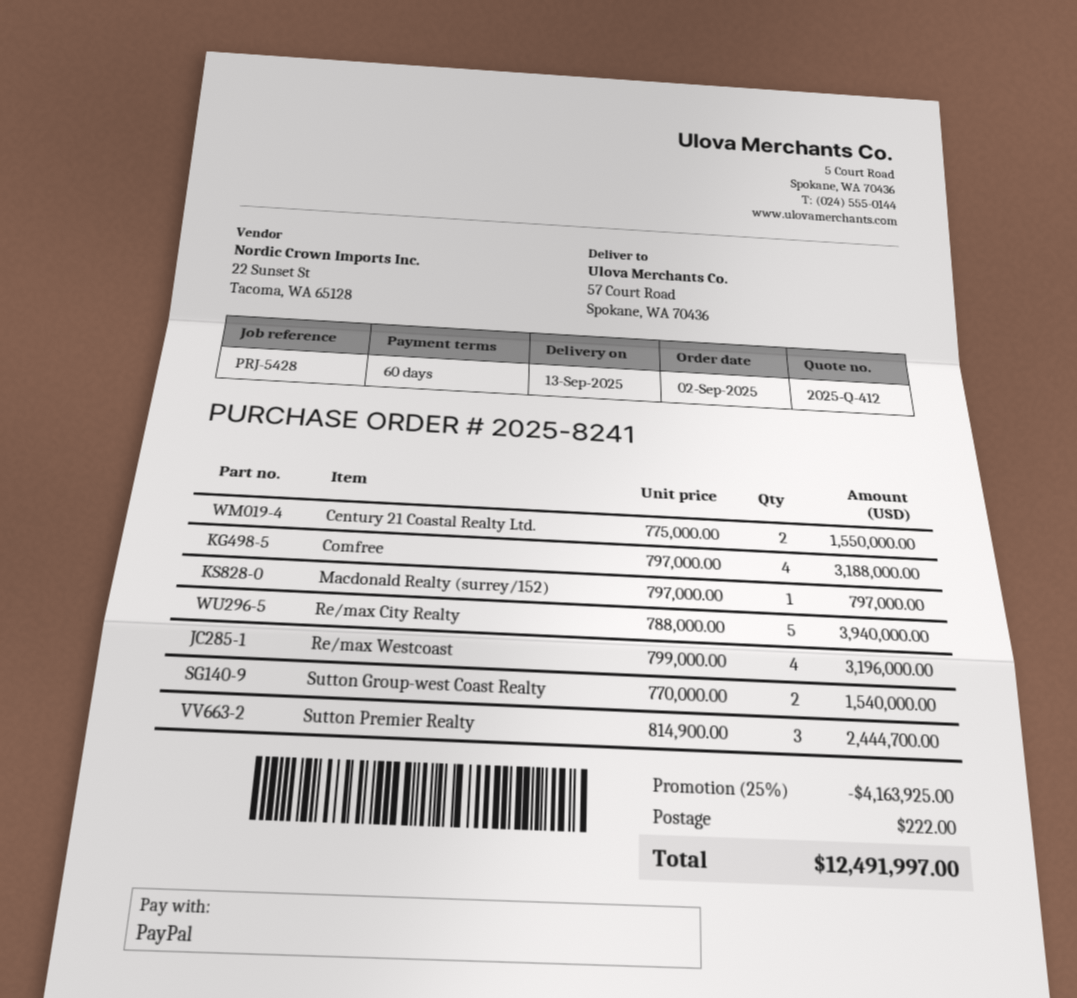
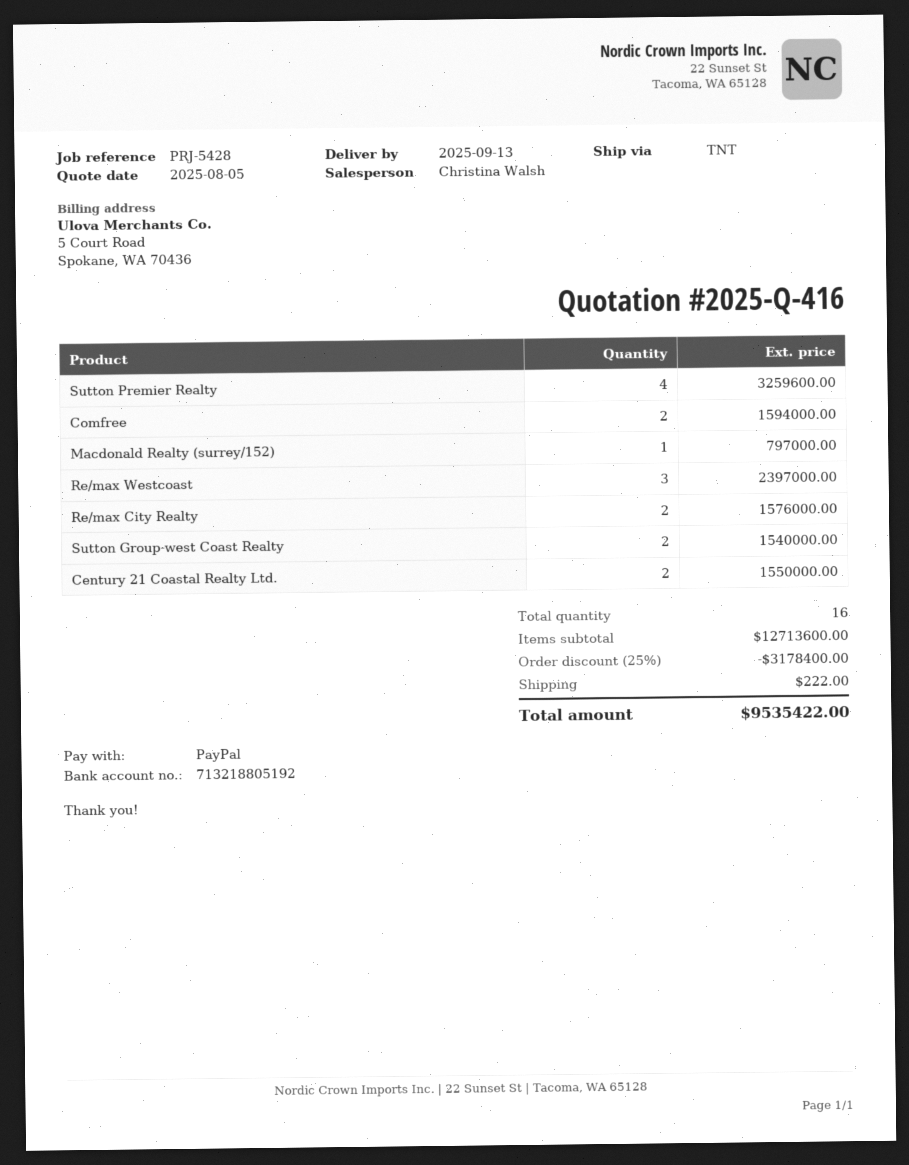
quote number: 2025-Q-412 -> 2025-Q-416
Comfree: 4 for 3188000.00 -> 2 for 1594000.00
Re/max City Realty: 5 for 3940000.00 -> 2 for 1576000.00
Re/max Westcoast: 4 for 3196000.00 -> 3 for 2397000.00
Sutton Premier Realty: 3 for 2444700.00 -> 4 for 3259600.00
discount: 25% = 4163925.00 -> 25% = 3178400.00
total: 12491997.00 -> 9535422.00

